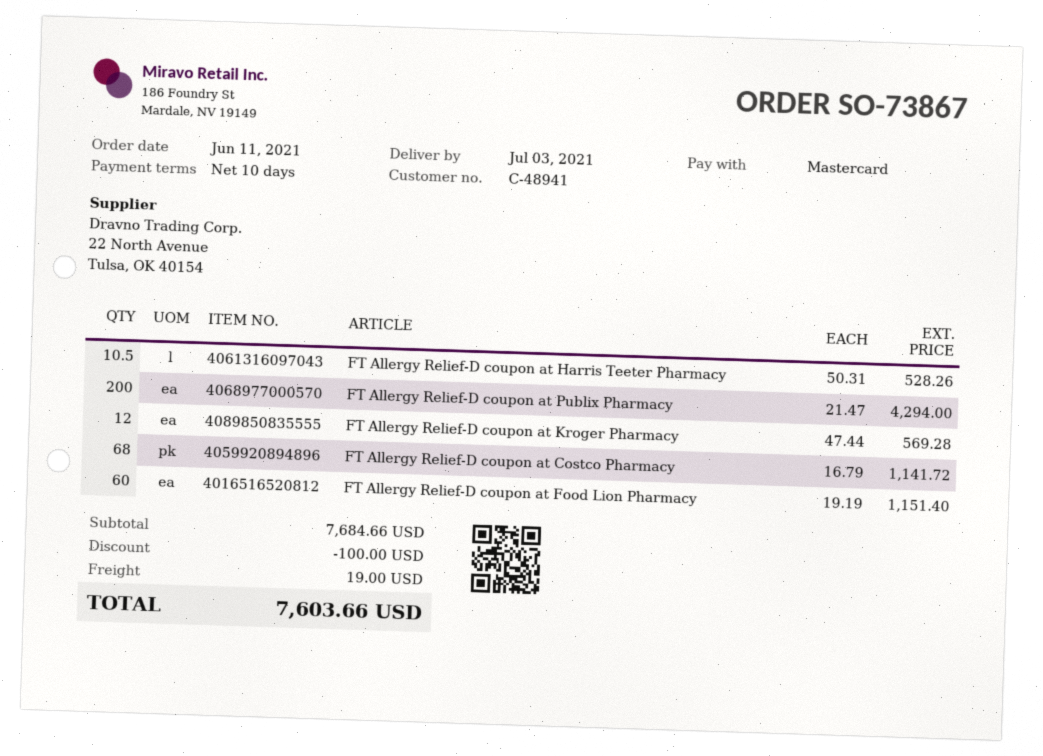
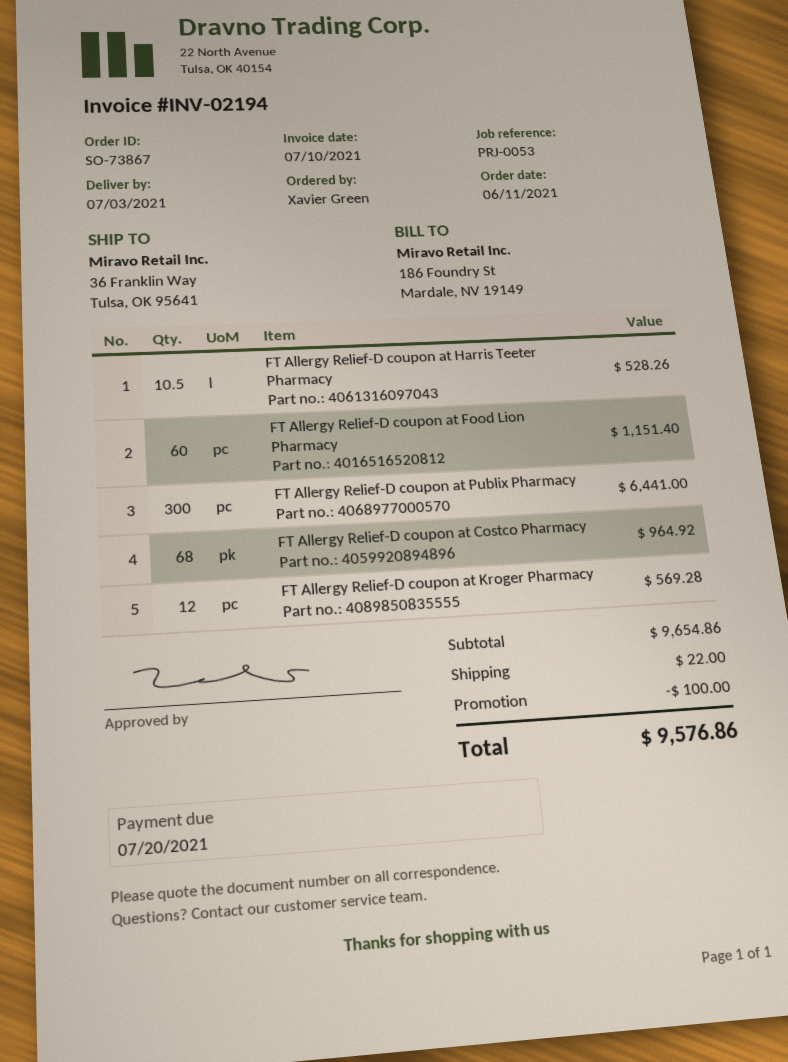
FT Allergy Relief-D coupon at Publix Pharmacy: 200 for 4294.00 -> 300 for 6441.00
FT Allergy Relief-D coupon at Costco Pharmacy: 68 for 1141.72 -> 68 for 964.92
subtotal: 7684.66 -> 9654.86
shipping: 19.00 -> 22.00
total: 7603.66 -> 9576.86

